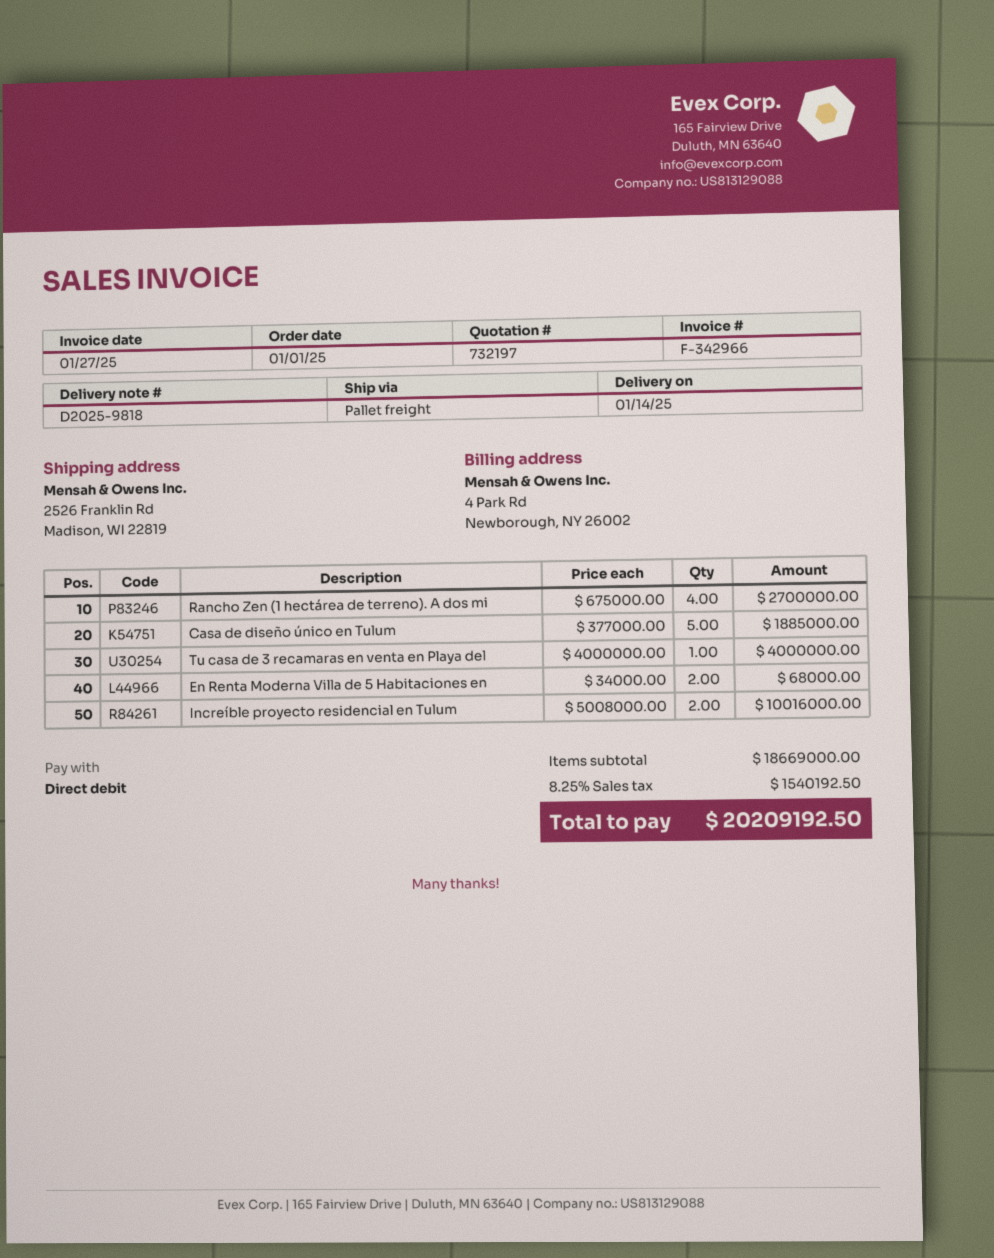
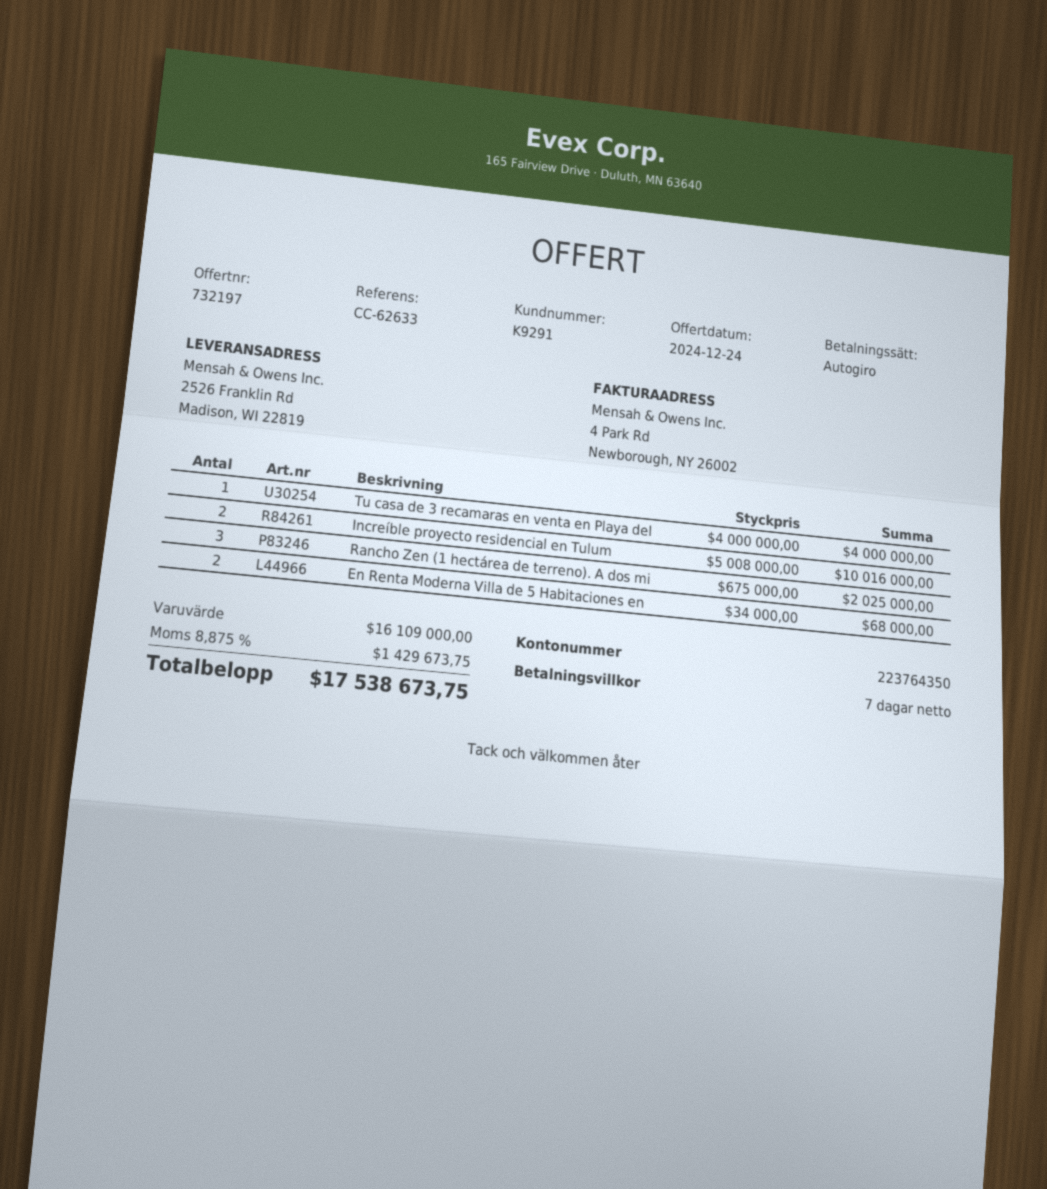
Rancho Zen (1 hectárea de terreno). A dos mi: 4 x 675000.00 = 2700000.00 -> 3 x 675000.00 = 2025000.00
Casa de diseño único en Tulum: 5 x 377000.00 = 1885000.00 -> none
subtotal: 18669000.00 -> 16109000.00
tax: 8.25% = 1540192.50 -> 8.875% = 1429673.75
total: 20209192.50 -> 17538673.75

